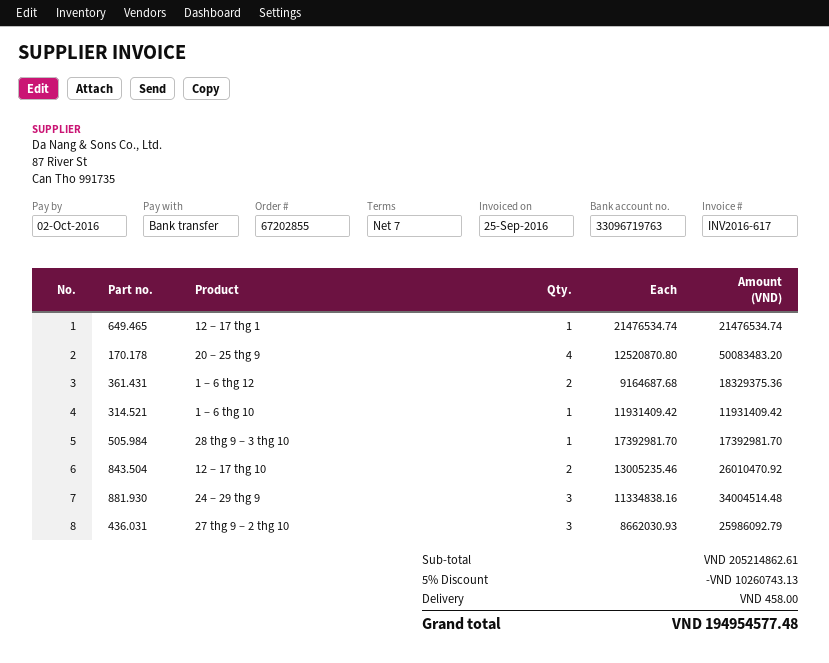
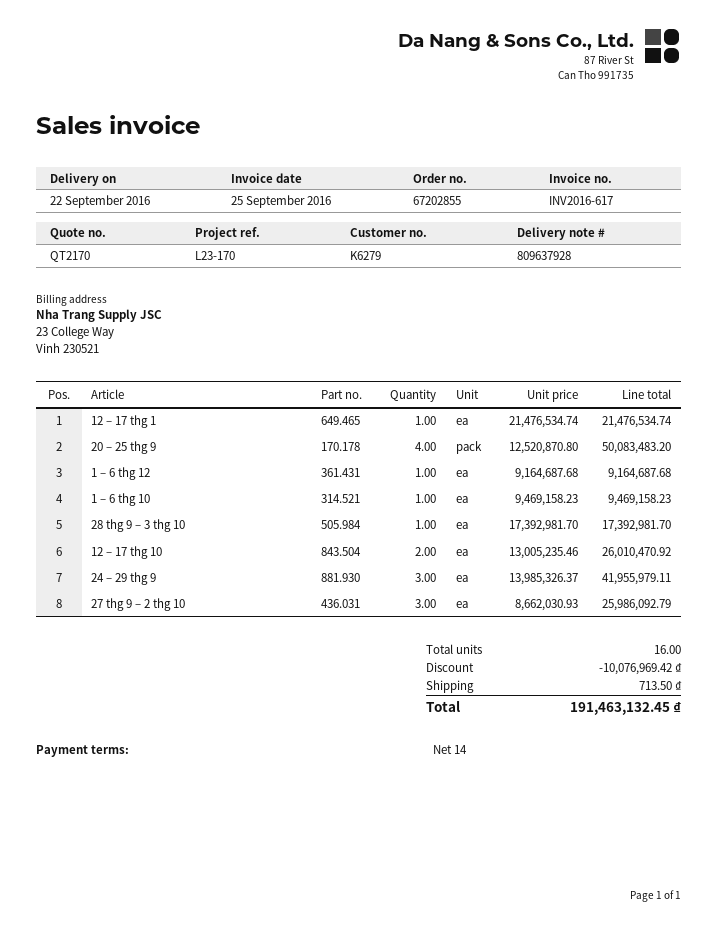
payment terms: 7 days -> 14 days
1 – 6 thg 12: 2 x 9164687.68 = 18329375.36 -> 1 x 9164687.68 = 9164687.68
1 – 6 thg 10: 1 x 11931409.42 = 11931409.42 -> 1 x 9469158.23 = 9469158.23
24 – 29 thg 9: 3 x 11334838.16 = 34004514.48 -> 3 x 13985326.37 = 41955979.11
discount: 10260743.13 -> 10076969.42
shipping: 458.00 -> 713.50
total: 194954577.48 -> 191463132.45

